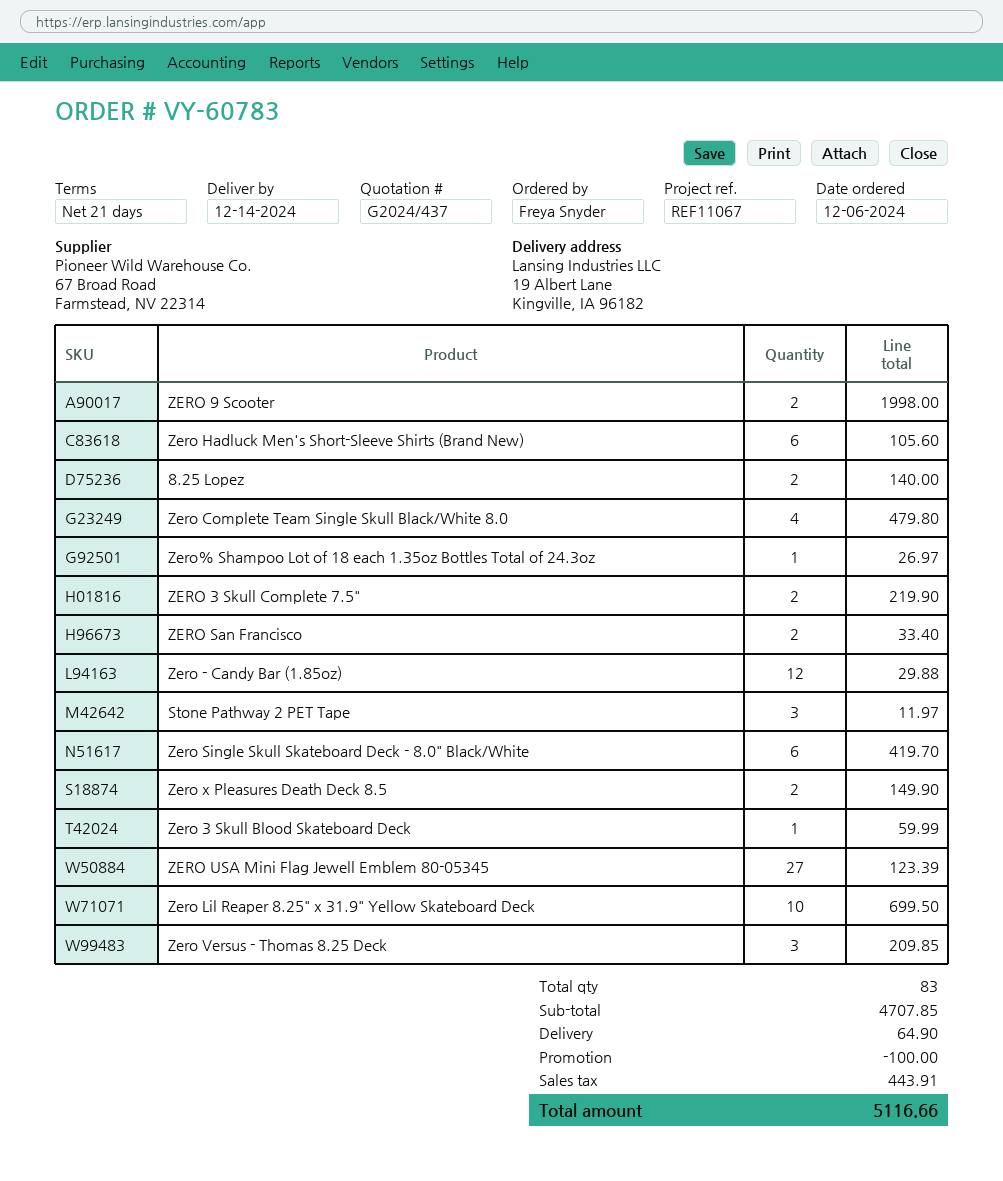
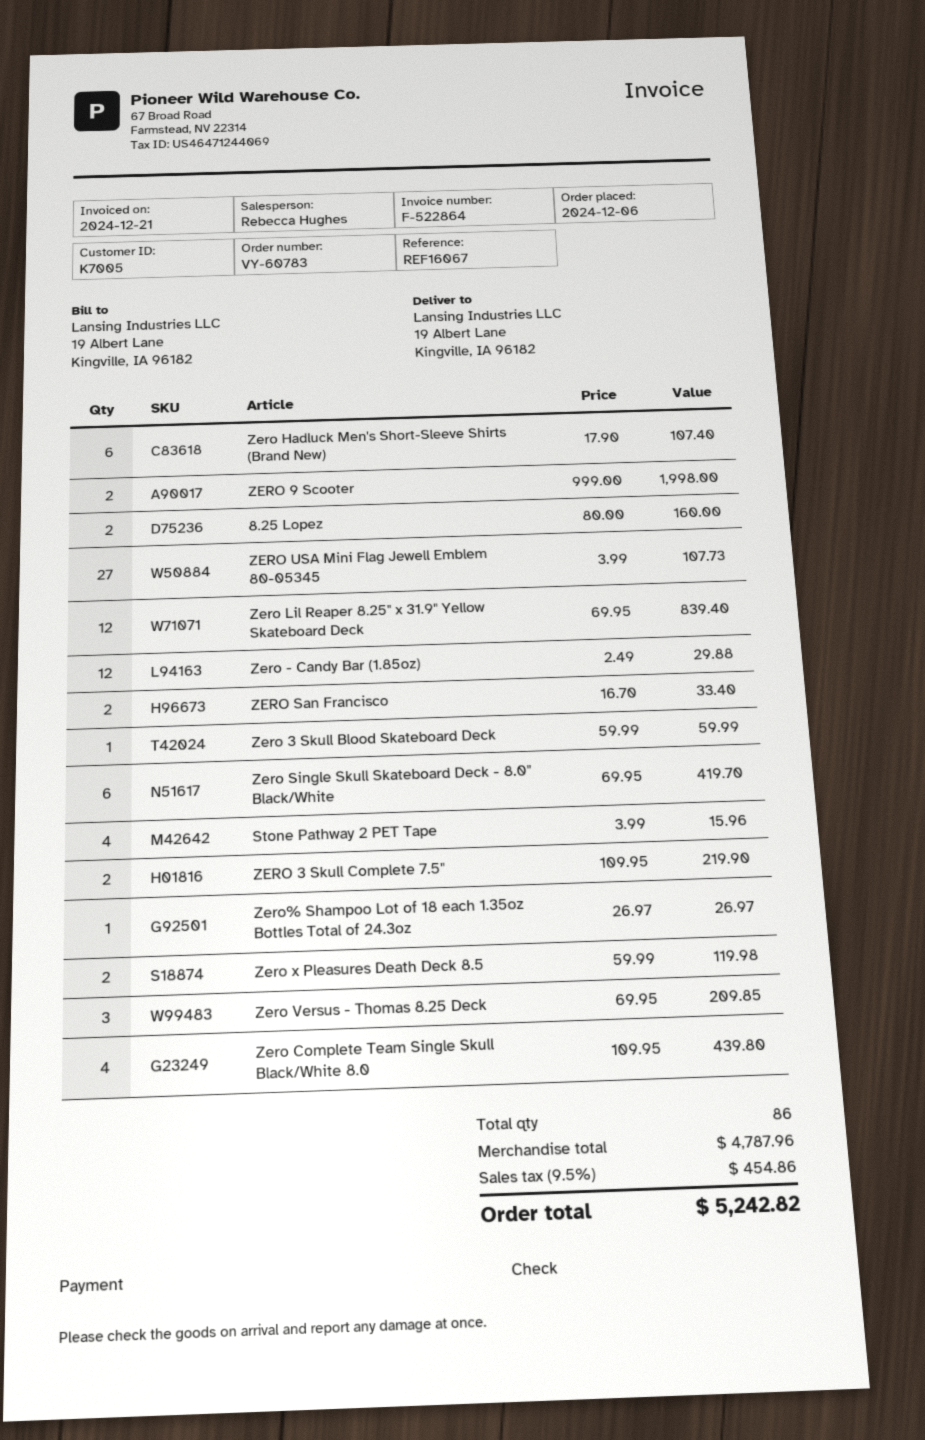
reference: REF11067 -> REF16067
Zero Hadluck Men's Short-Sleeve Shirts (Brand New): 6 for 105.60 -> 6 for 107.40
8.25 Lopez: 2 for 140.00 -> 2 for 160.00
Zero Complete Team Single Skull Black/White 8.0: 4 for 479.80 -> 4 for 439.80
Stone Pathway 2 PET Tape: 3 for 11.97 -> 4 for 15.96
Zero x Pleasures Death Deck 8.5: 2 for 149.90 -> 2 for 119.98
ZERO USA Mini Flag Jewell Emblem 80-05345: 27 for 123.39 -> 27 for 107.73
Zero Lil Reaper 8.25" x 31.9" Yellow Skateboard Deck: 10 for 699.50 -> 12 for 839.40
total quantity: 83 -> 86
subtotal: 4707.85 -> 4787.96
discount: 100.00 -> none
shipping: 64.90 -> none
tax: 443.91 -> 454.86
total: 5116.66 -> 5242.82

